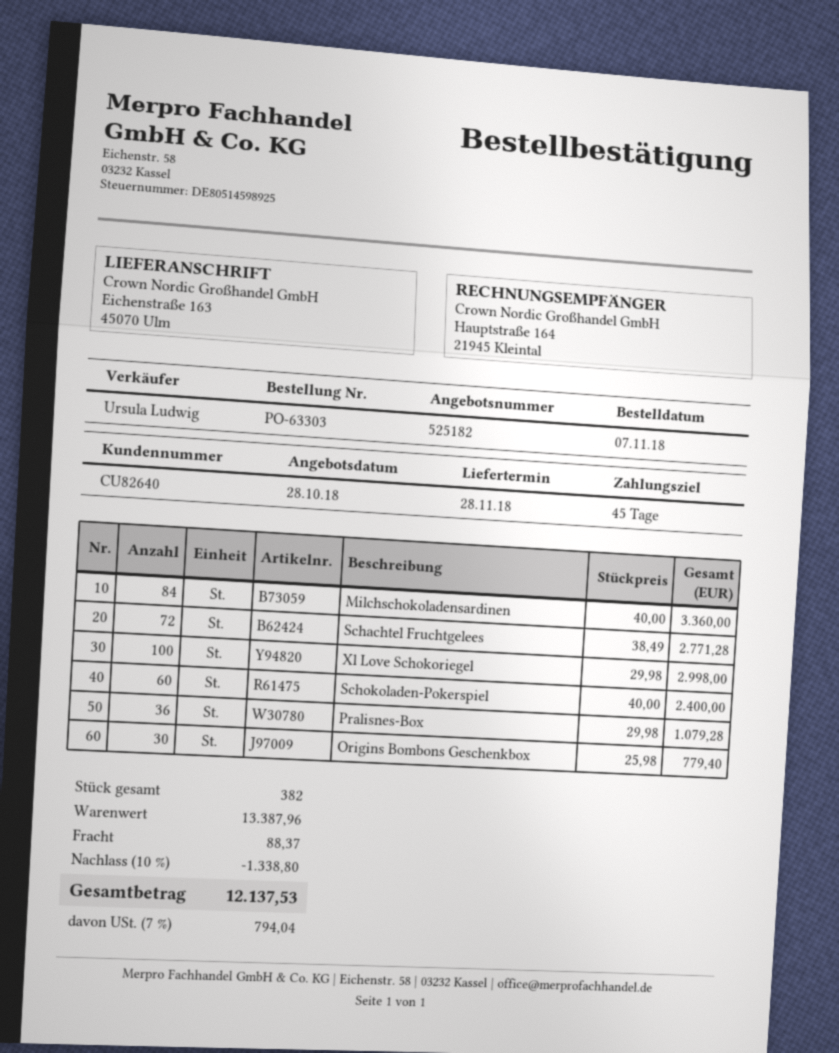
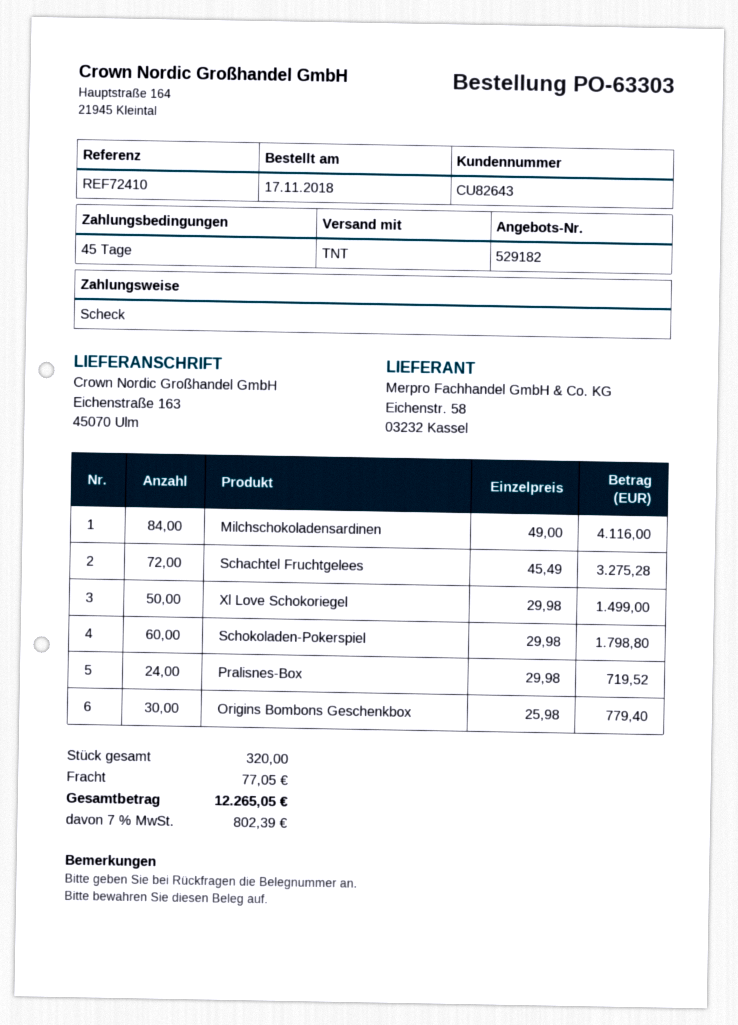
quote number: 525182 -> 529182
order date: 2018-11-07 -> 2018-11-17
customer number: CU82640 -> CU82643
Milchschokoladensardinen: 84 x 40.00 = 3360.00 -> 84 x 49.00 = 4116.00
Schachtel Fruchtgelees: 72 x 38.49 = 2771.28 -> 72 x 45.49 = 3275.28
Xl Love Schokoriegel: 100 x 29.98 = 2998.00 -> 50 x 29.98 = 1499.00
Schokoladen-Pokerspiel: 60 x 40.00 = 2400.00 -> 60 x 29.98 = 1798.80
Pralisnes-Box: 36 x 29.98 = 1079.28 -> 24 x 29.98 = 719.52
total quantity: 382 -> 320
discount: 10% = 1338.80 -> none
shipping: 88.37 -> 77.05
tax: 7% = 794.04 -> 7% = 802.39
total: 12137.53 -> 12265.05

